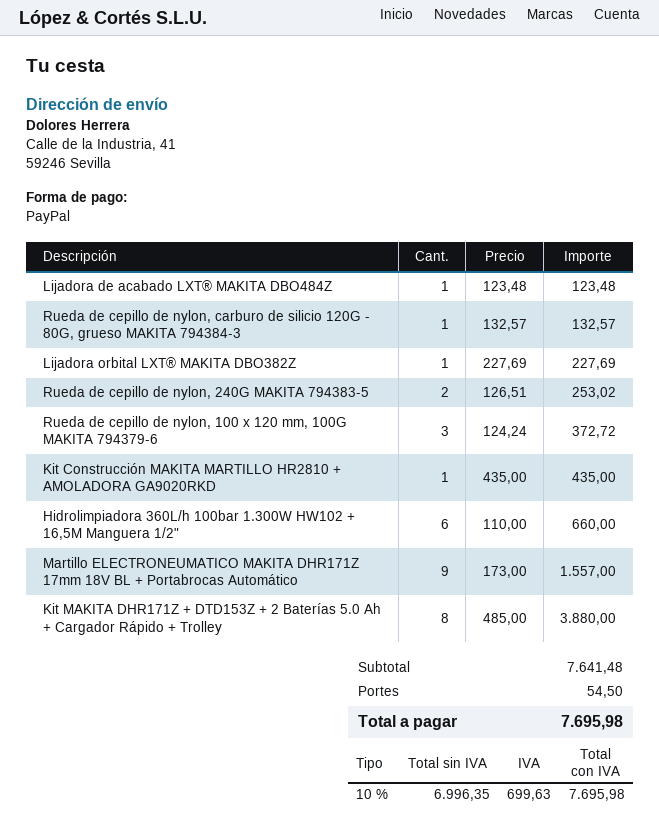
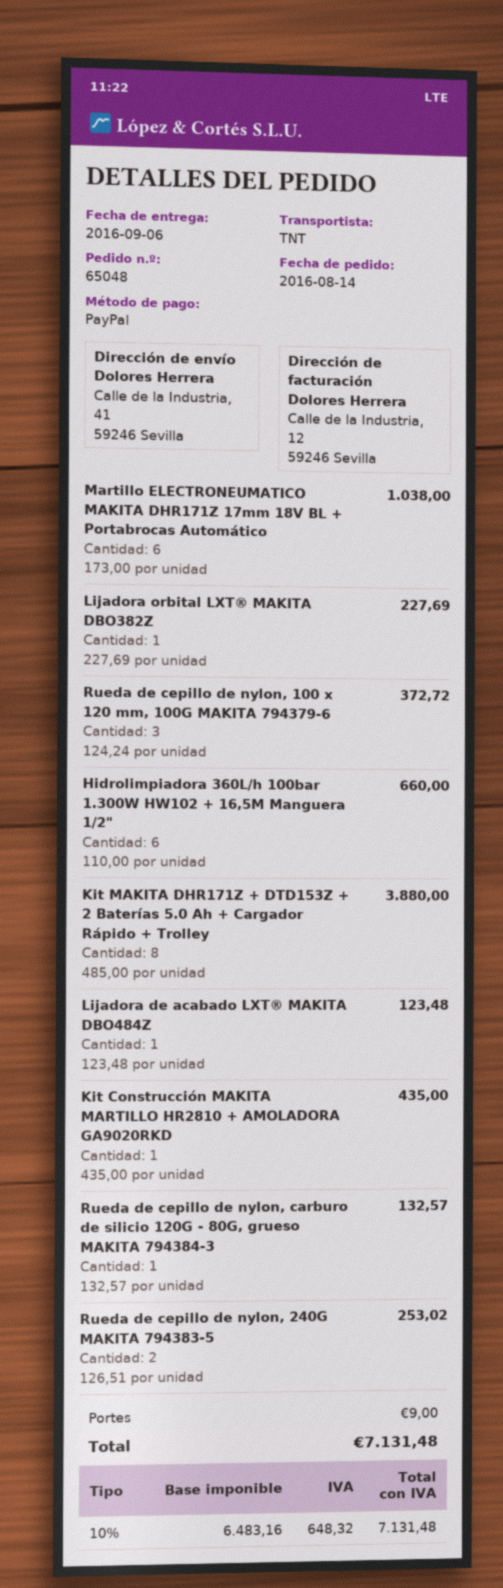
Martillo ELECTRONEUMATICO MAKITA DHR171Z 17mm 18V BL + Portabrocas Automático: 9 x 173.00 = 1557.00 -> 6 x 173.00 = 1038.00
shipping: 54.50 -> 9.00
net: 6996.35 -> 6483.16
tax: 10% = 699.63 -> 10% = 648.32
total: 7695.98 -> 7131.48

